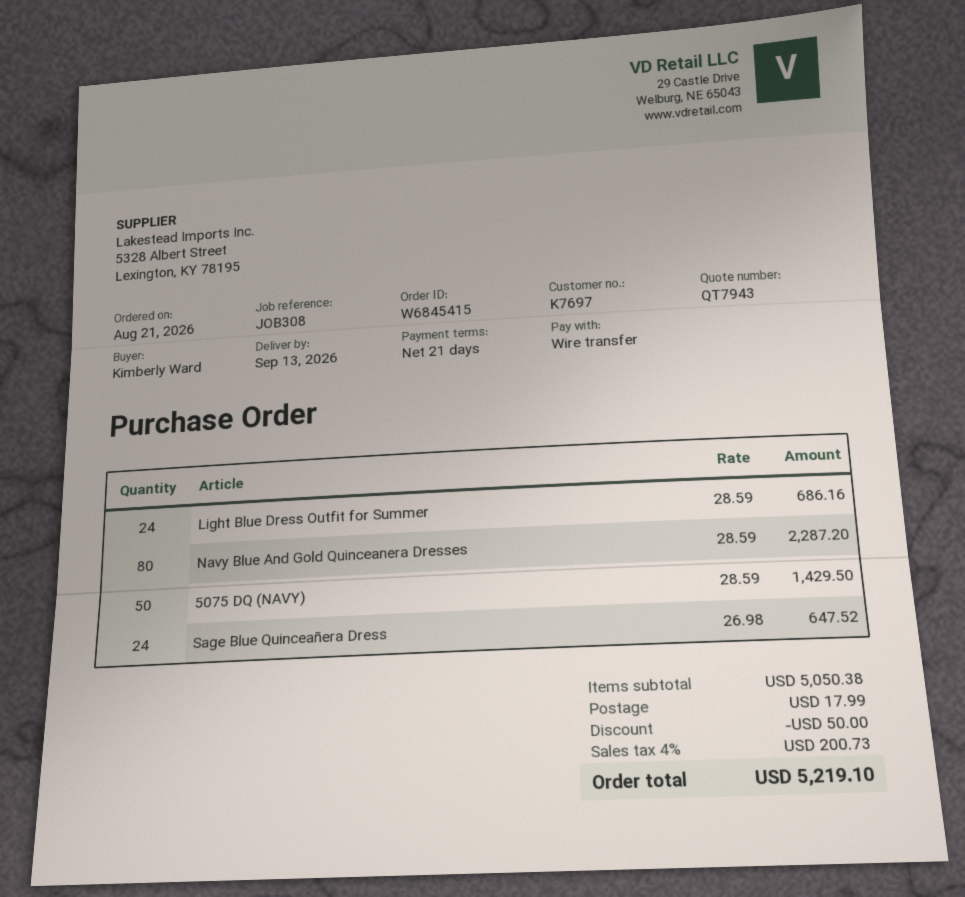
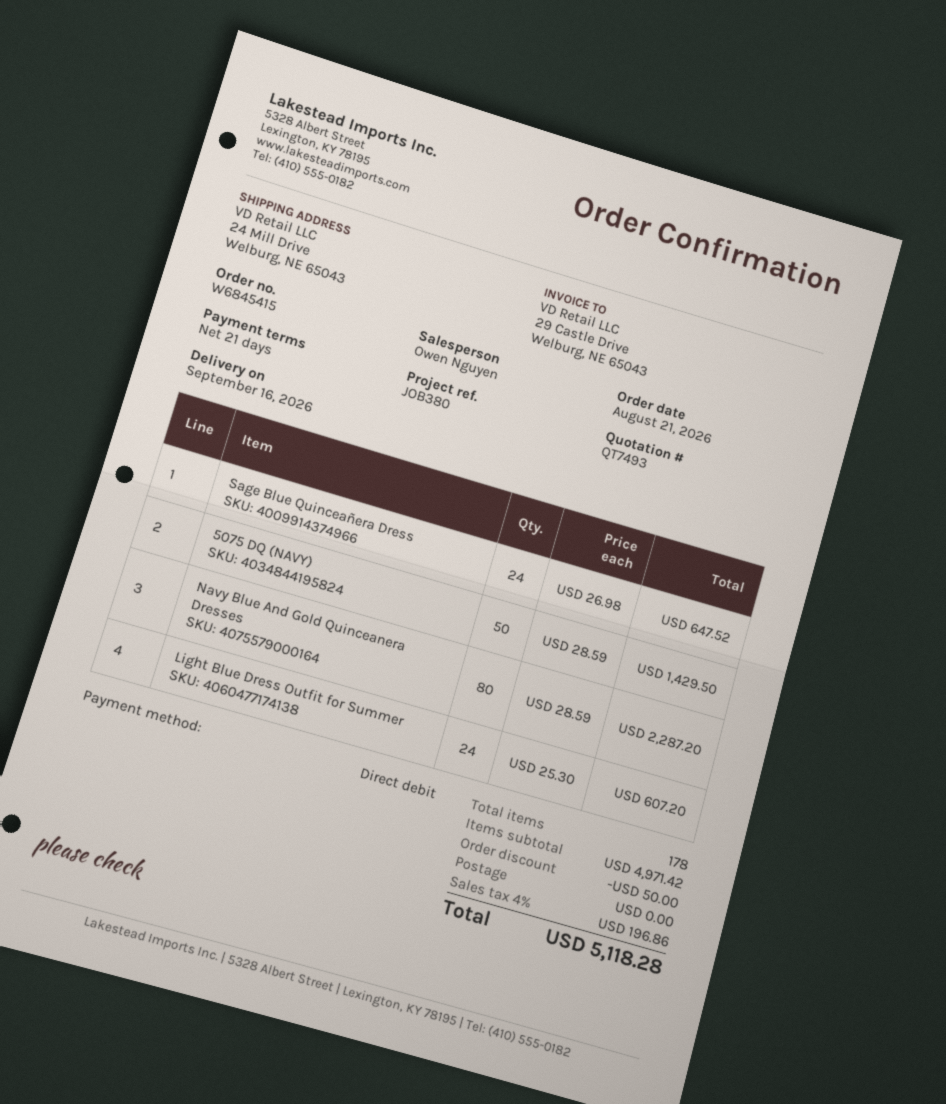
quote number: QT7943 -> QT7493
delivery date: 2026-09-13 -> 2026-09-16
reference: JOB308 -> JOB380
payment method: bank transfer -> direct debit
Light Blue Dress Outfit for Summer: 24 x 28.59 = 686.16 -> 24 x 25.30 = 607.20
subtotal: 5050.38 -> 4971.42
shipping: 17.99 -> 0.00
tax: 4% = 200.73 -> 4% = 196.86
total: 5219.10 -> 5118.28

